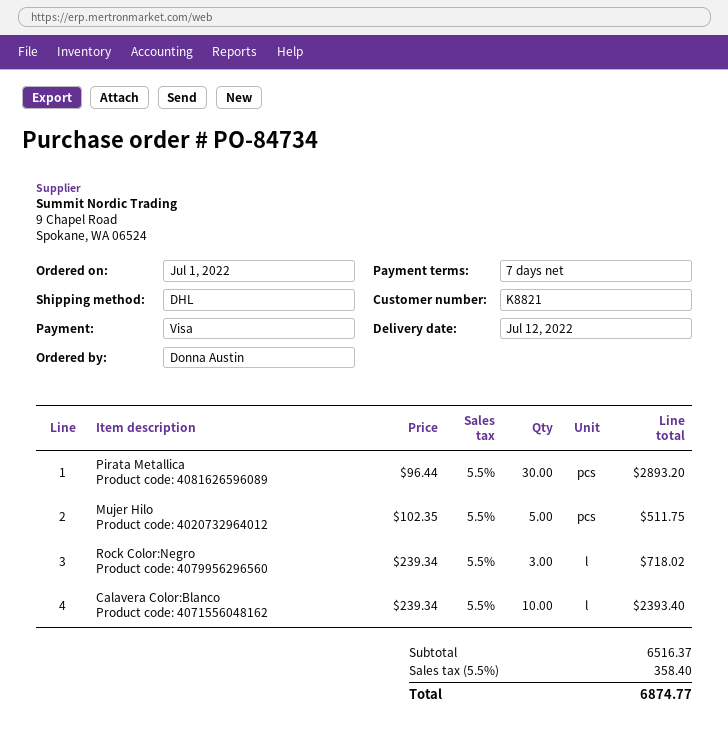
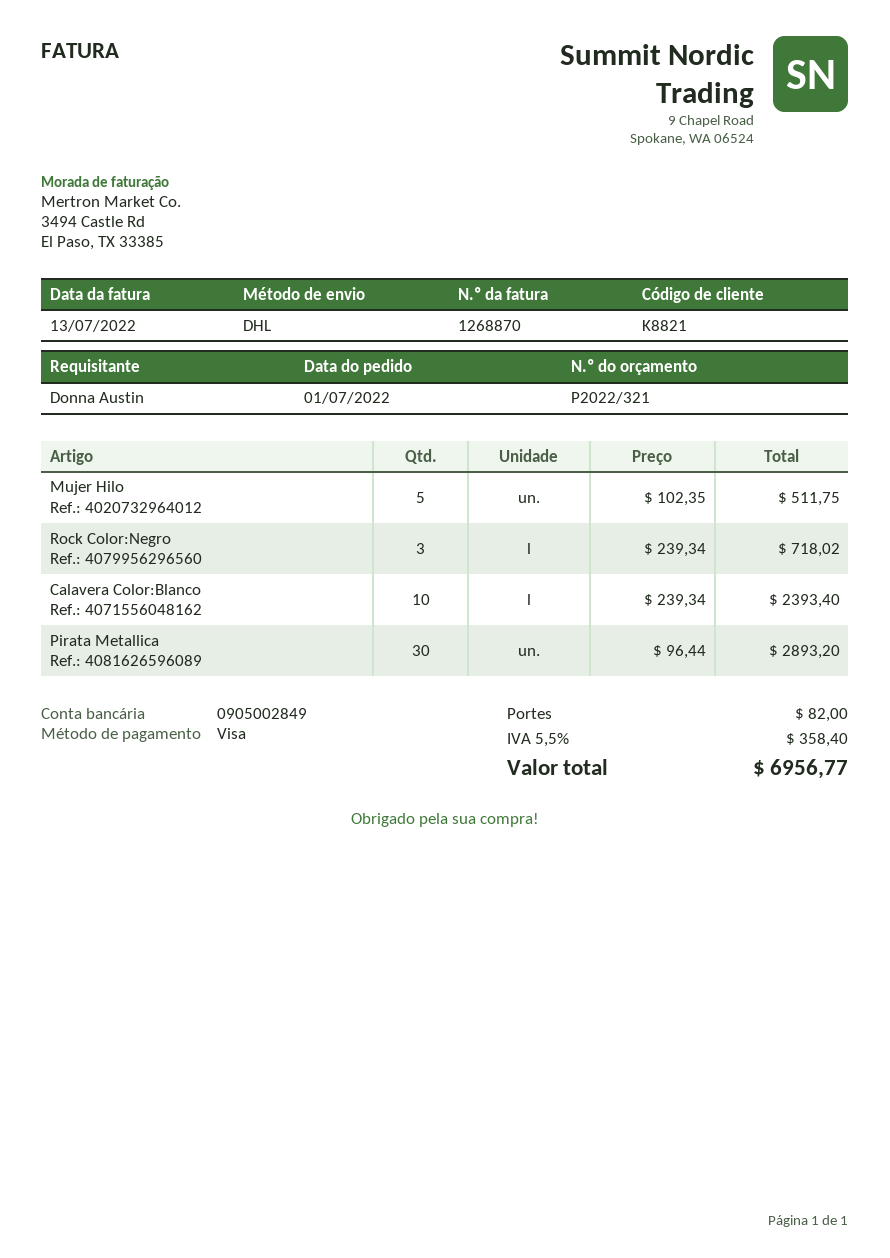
shipping: none -> 82.00
total: 6874.77 -> 6956.77

